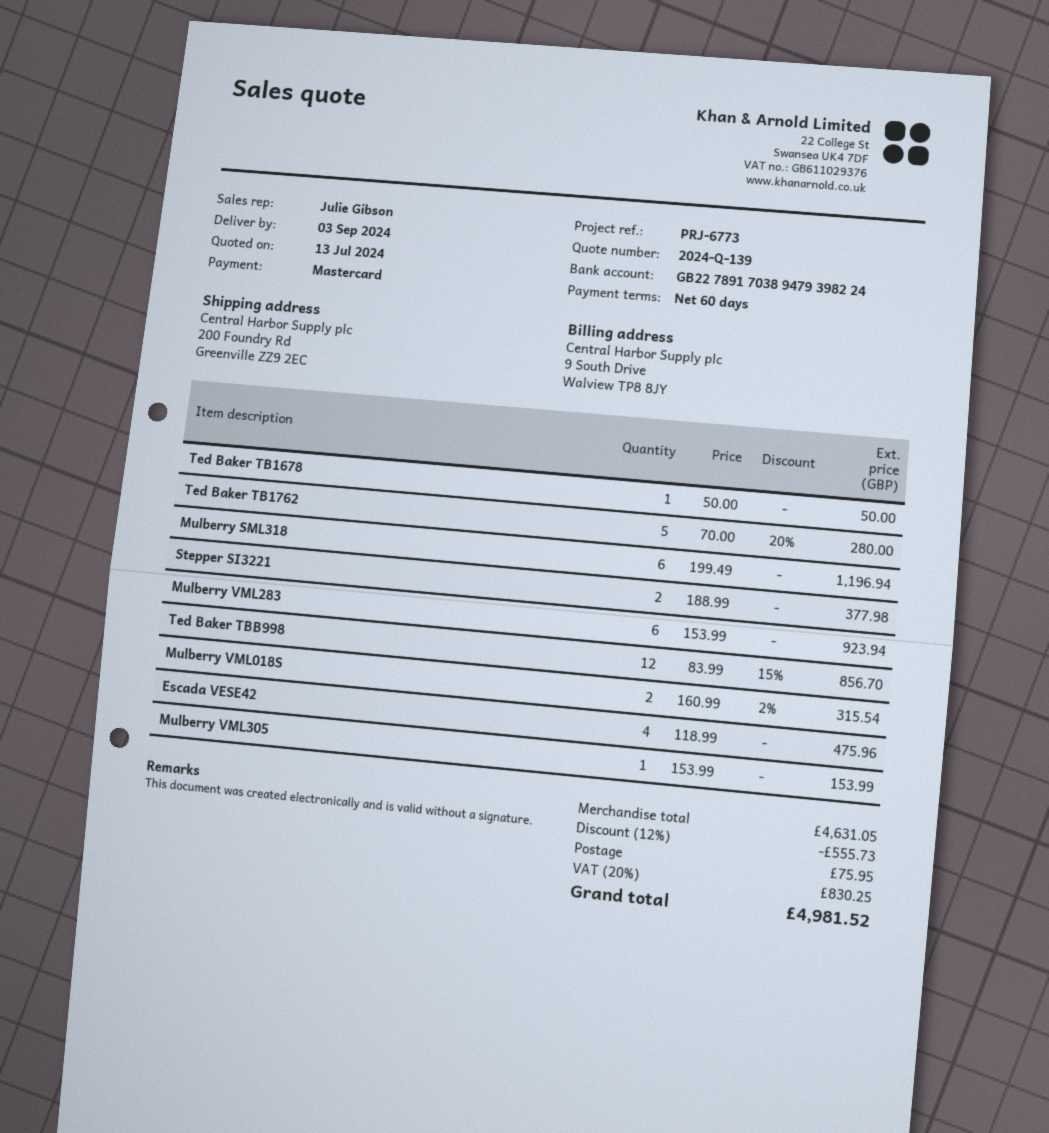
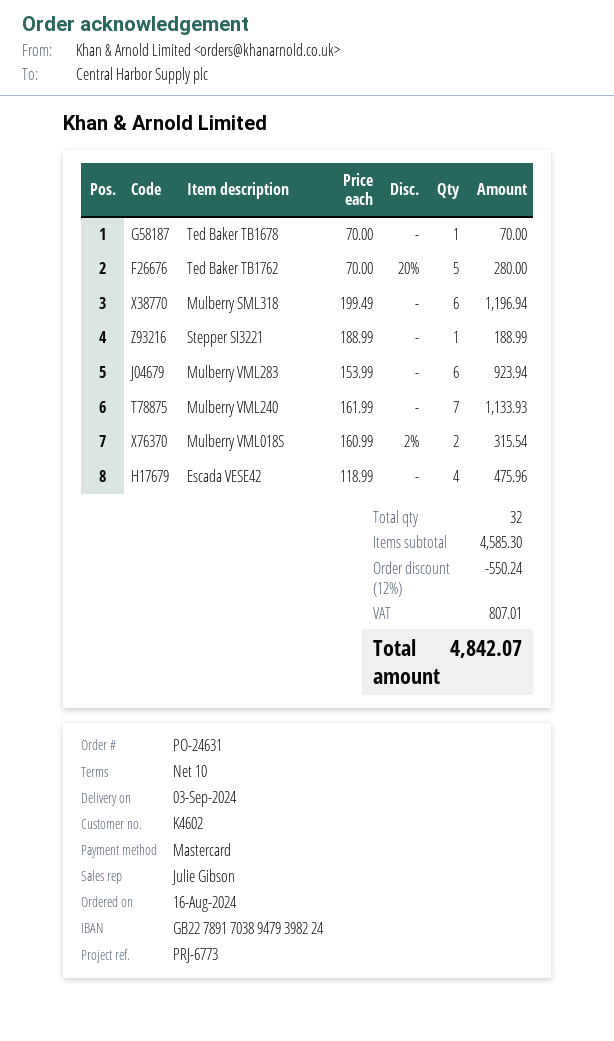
payment terms: 60 days -> 10 days
Ted Baker TB1678: 1 x 50.00 = 50.00 -> 1 x 70.00 = 70.00
Stepper SI3221: 2 x 188.99 = 377.98 -> 1 x 188.99 = 188.99
Ted Baker TBB998: 12 x 83.99 - 15% = 856.70 -> none
Mulberry VML305: 1 x 153.99 = 153.99 -> none
Mulberry VML240: none -> 7 x 161.99 = 1133.93
subtotal: 4631.05 -> 4585.30
discount: 12% = 555.73 -> 12% = 550.24
shipping: 75.95 -> none
tax: 830.25 -> 807.01
total: 4981.52 -> 4842.07

